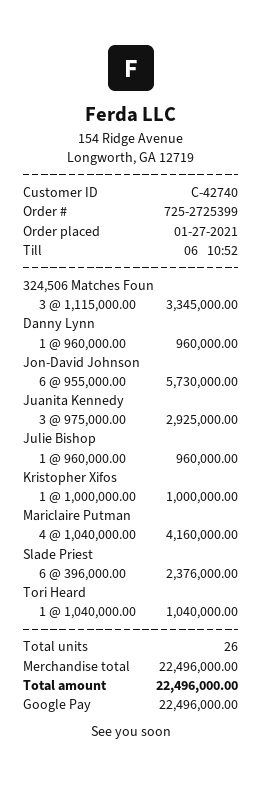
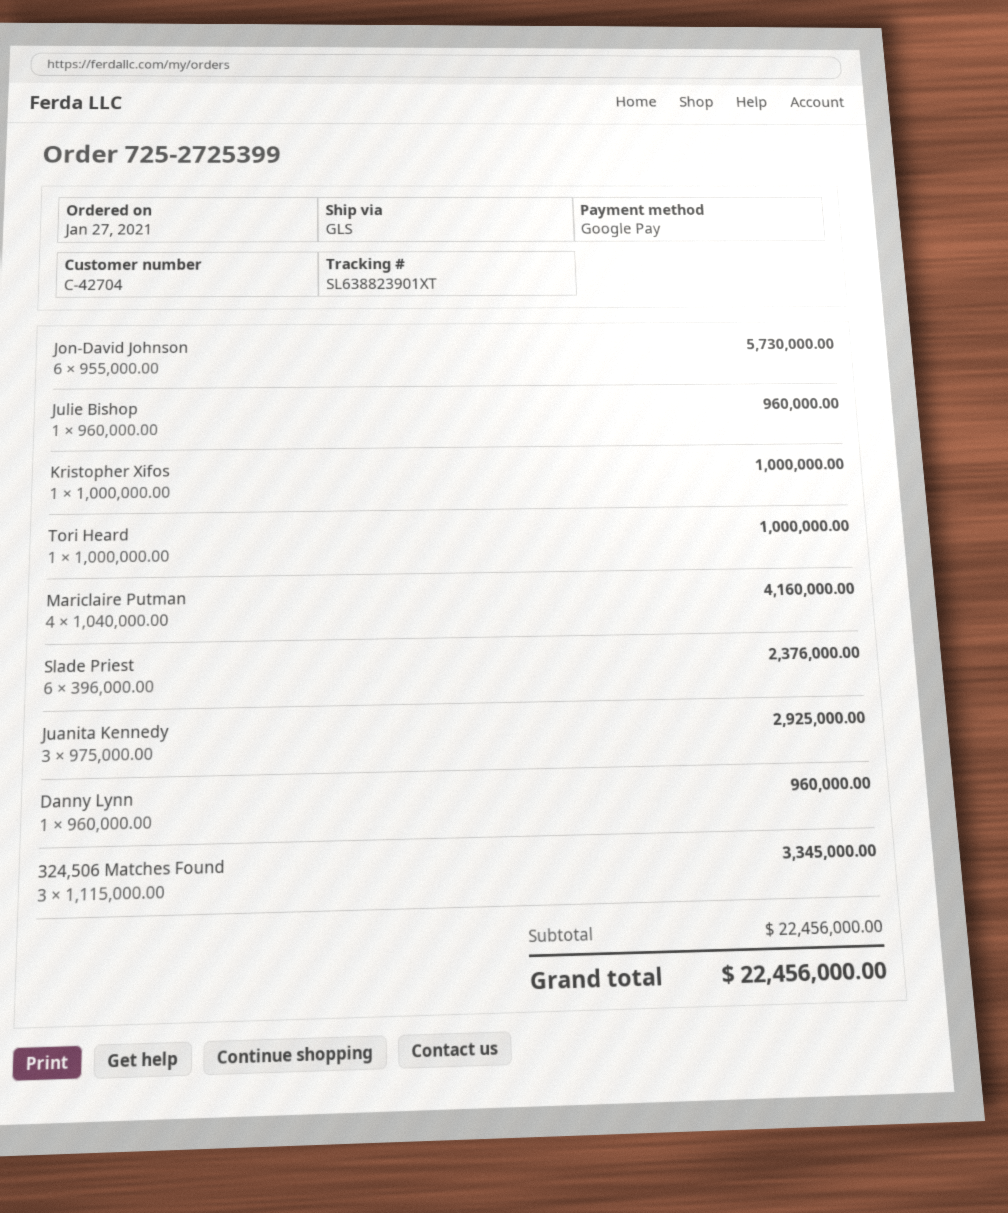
customer number: C-42740 -> C-42704
Tori Heard: 1 x 1040000.00 = 1040000.00 -> 1 x 1000000.00 = 1000000.00
subtotal: 22496000.00 -> 22456000.00
total: 22496000.00 -> 22456000.00

